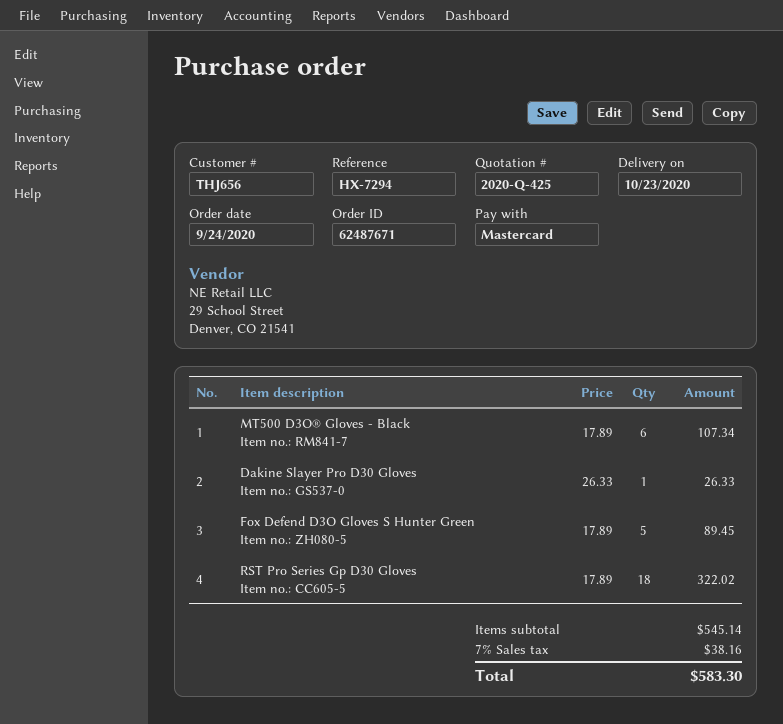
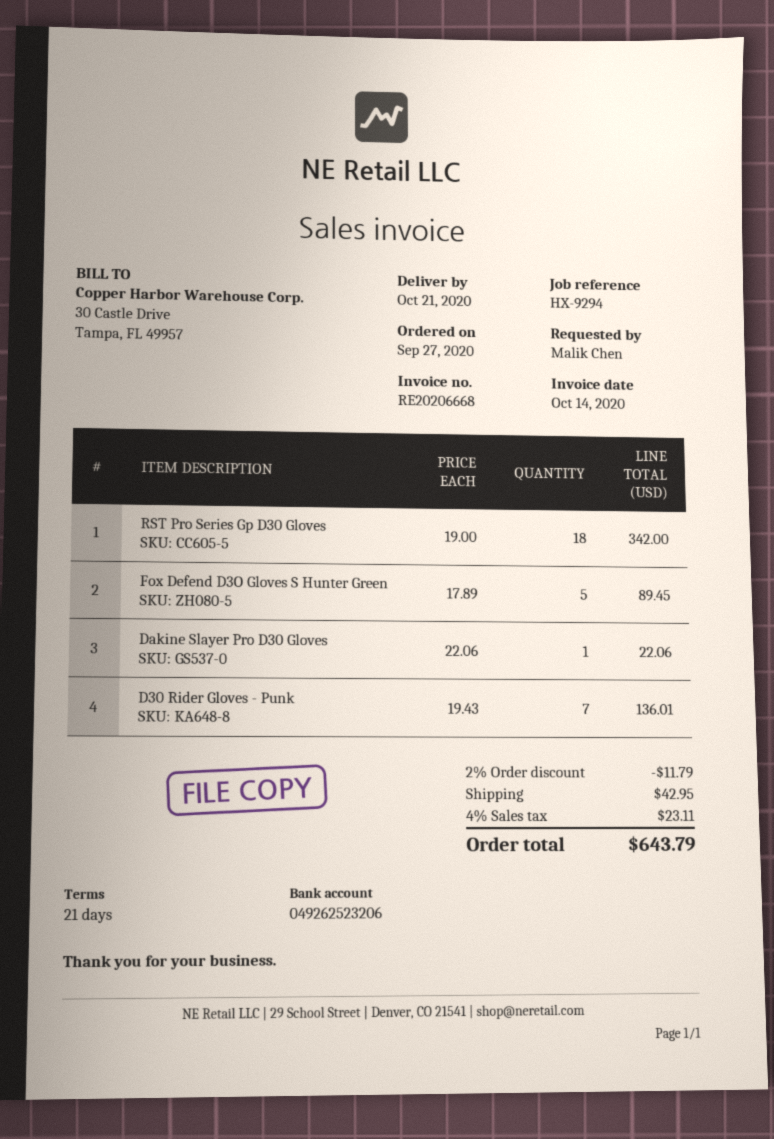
order date: 2020-09-24 -> 2020-09-27
delivery date: 2020-10-23 -> 2020-10-21
reference: HX-7294 -> HX-9294
MT500 D3O® Gloves - Black: 6 x 17.89 = 107.34 -> none
Dakine Slayer Pro D30 Gloves: 1 x 26.33 = 26.33 -> 1 x 22.06 = 22.06
RST Pro Series Gp D30 Gloves: 18 x 17.89 = 322.02 -> 18 x 19.00 = 342.00
D30 Rider Gloves - Punk: none -> 7 x 19.43 = 136.01
discount: none -> 2% = 11.79
shipping: none -> 42.95
tax: 7% = 38.16 -> 4% = 23.11
total: 583.30 -> 643.79

